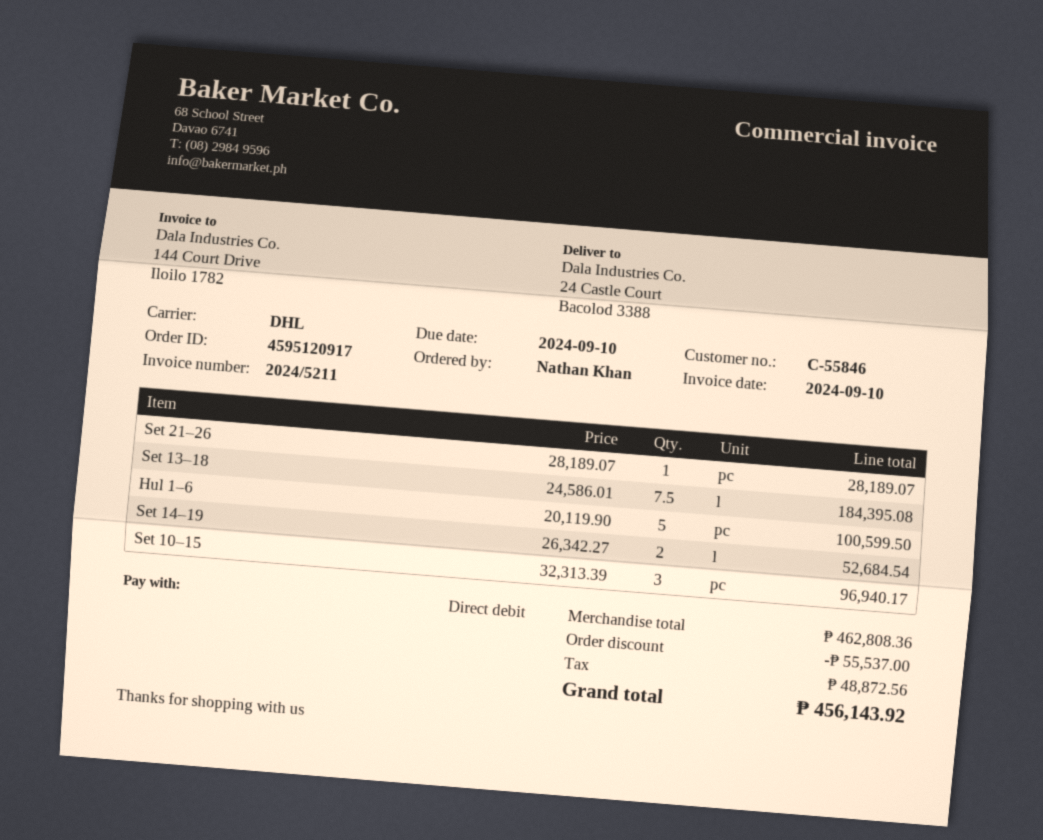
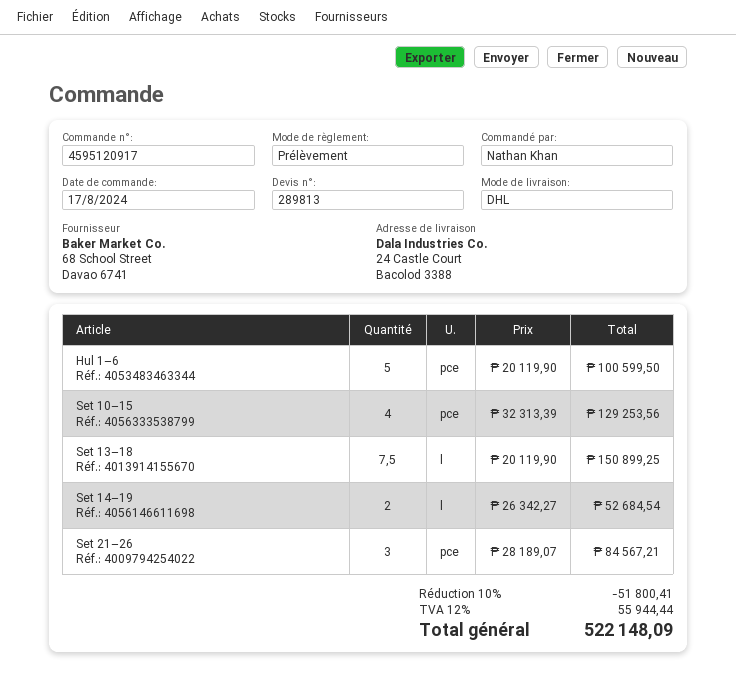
Set 21–26: 1 x 28189.07 = 28189.07 -> 3 x 28189.07 = 84567.21
Set 13–18: 7.5 x 24586.01 = 184395.08 -> 7.5 x 20119.90 = 150899.25
Set 10–15: 3 x 32313.39 = 96940.17 -> 4 x 32313.39 = 129253.56
discount: 55537.00 -> 51800.41
tax: 48872.56 -> 55944.44
total: 456143.92 -> 522148.09

